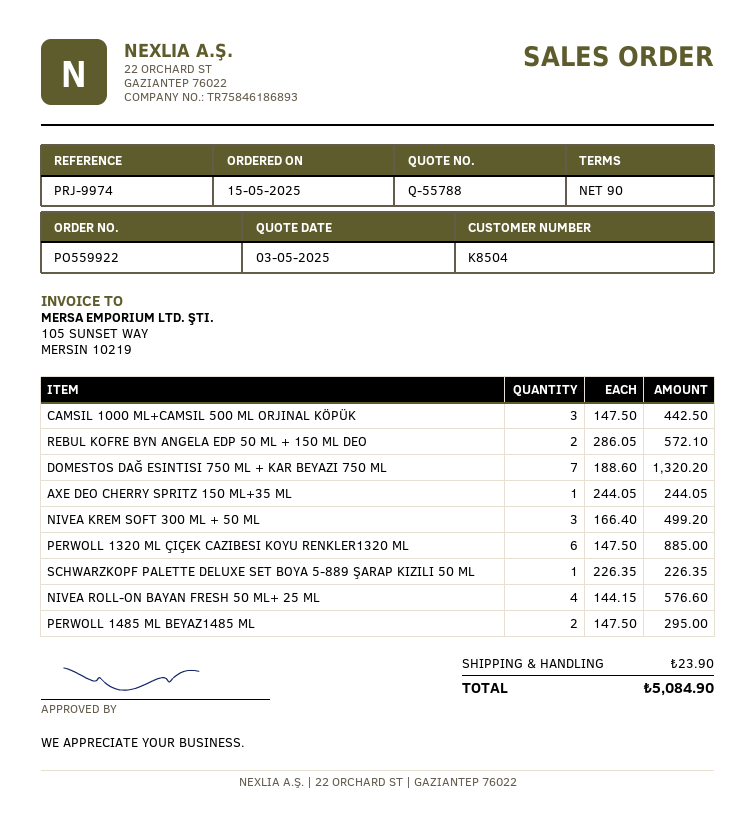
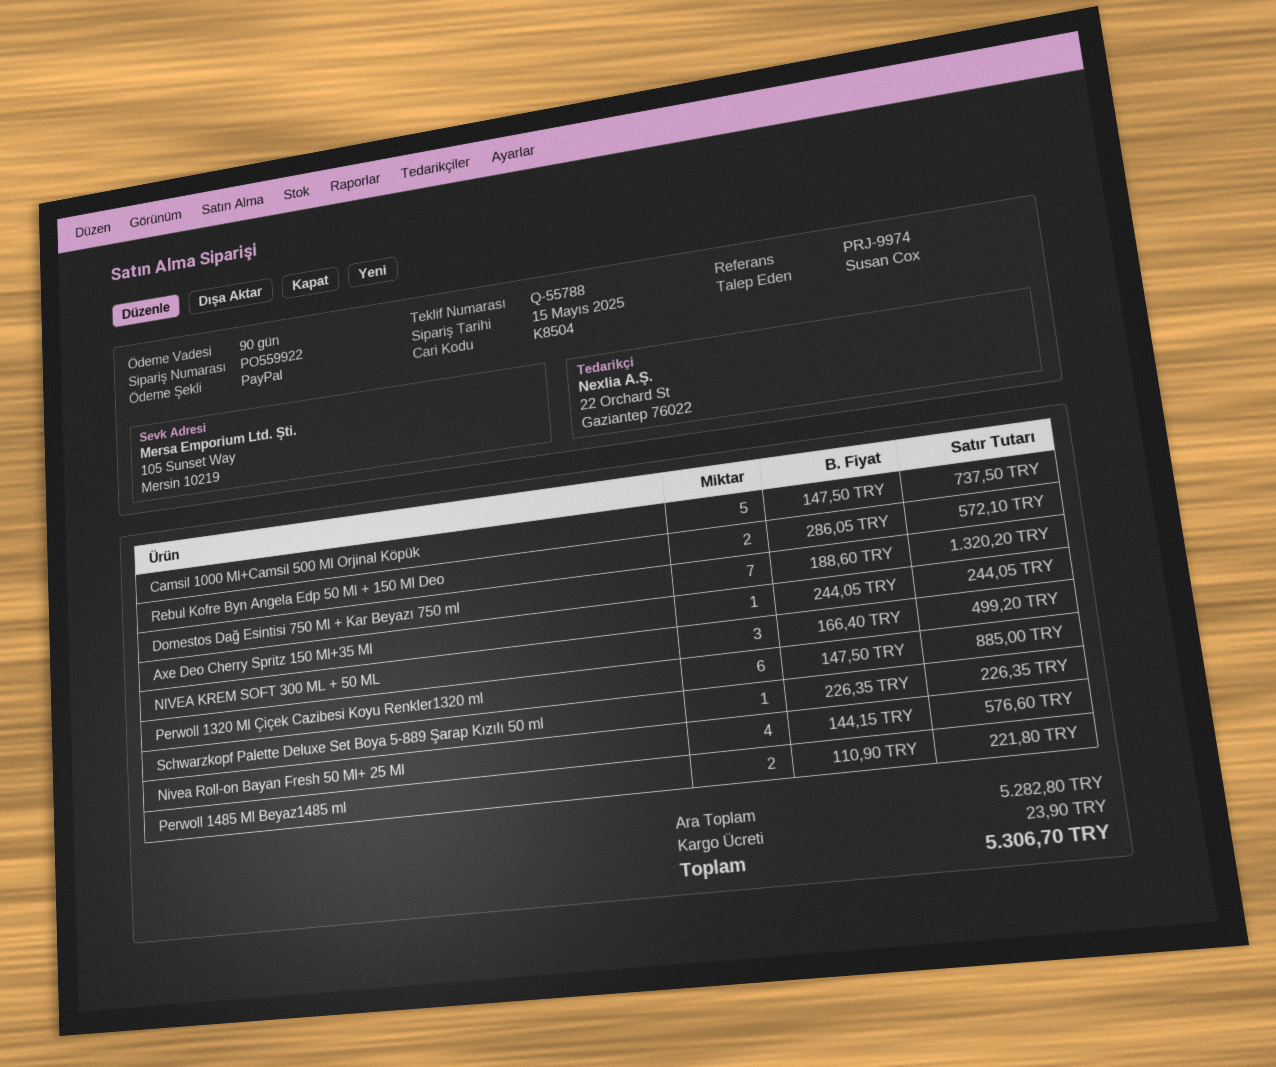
CAMSIL 1000 ML+CAMSIL 500 ML ORJINAL KÖPÜK: 3 x 147.50 = 442.50 -> 5 x 147.50 = 737.50
PERWOLL 1485 ML BEYAZ1485 ML: 2 x 147.50 = 295.00 -> 2 x 110.90 = 221.80
total: 5084.90 -> 5306.70

